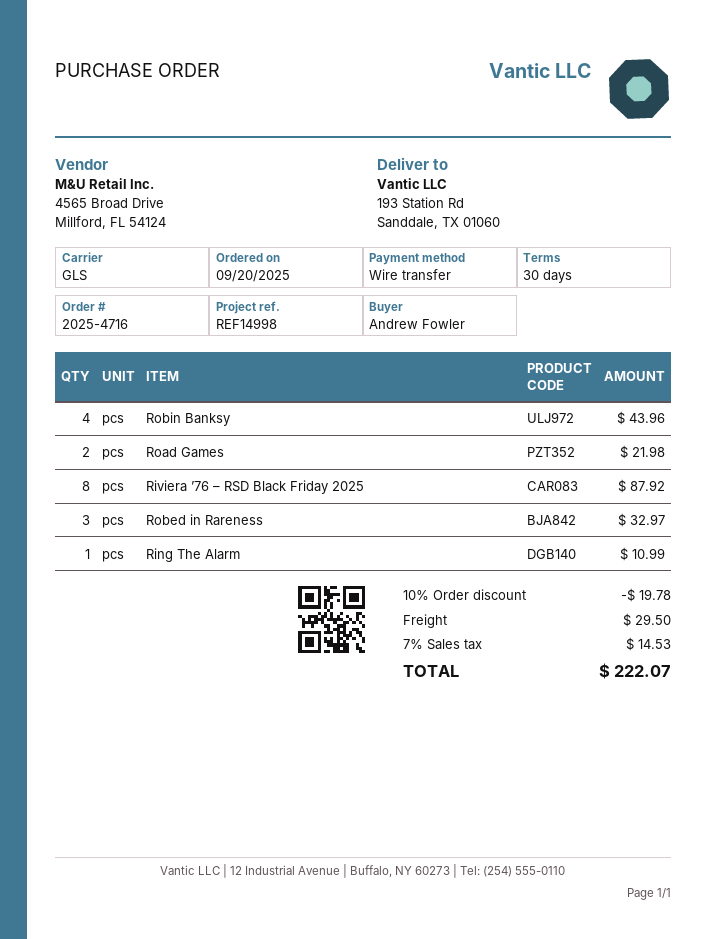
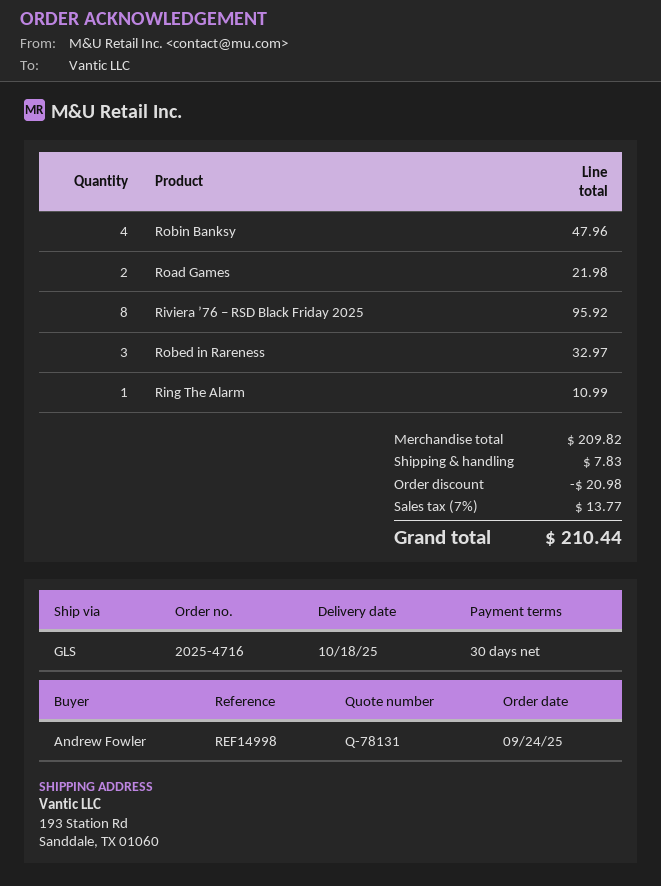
order date: 2025-09-20 -> 2025-09-24
Robin Banksy: 4 for 43.96 -> 4 for 47.96
Riviera ’76 – RSD Black Friday 2025: 8 for 87.92 -> 8 for 95.92
discount: 19.78 -> 20.98
shipping: 29.50 -> 7.83
tax: 7% = 14.53 -> 7% = 13.77
total: 222.07 -> 210.44

